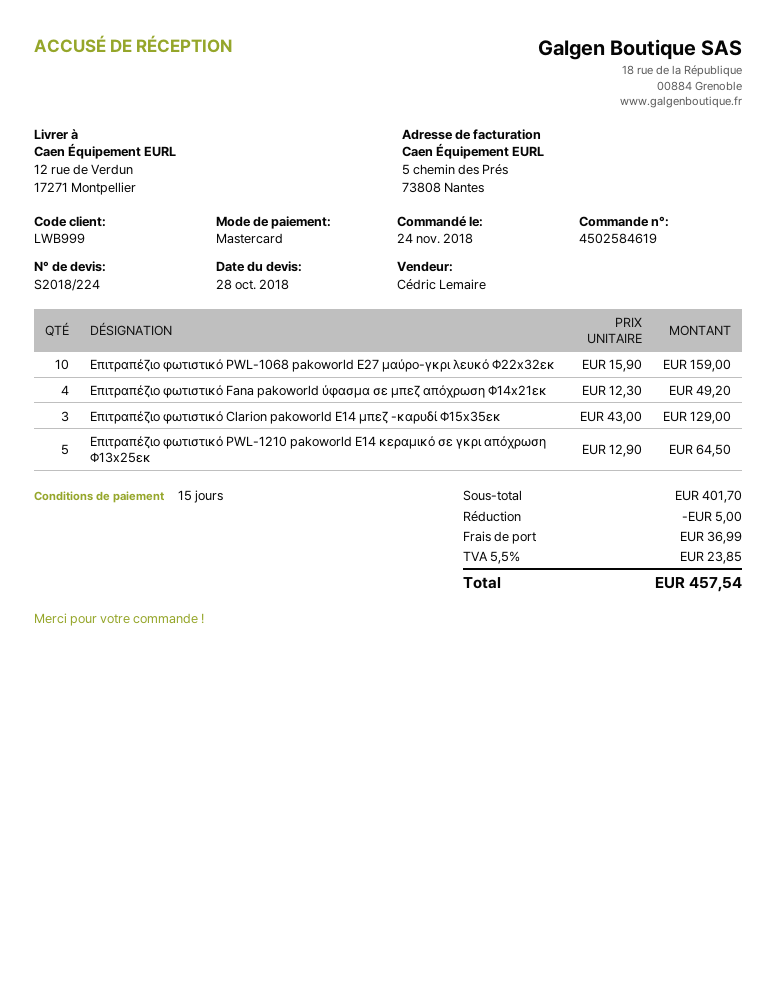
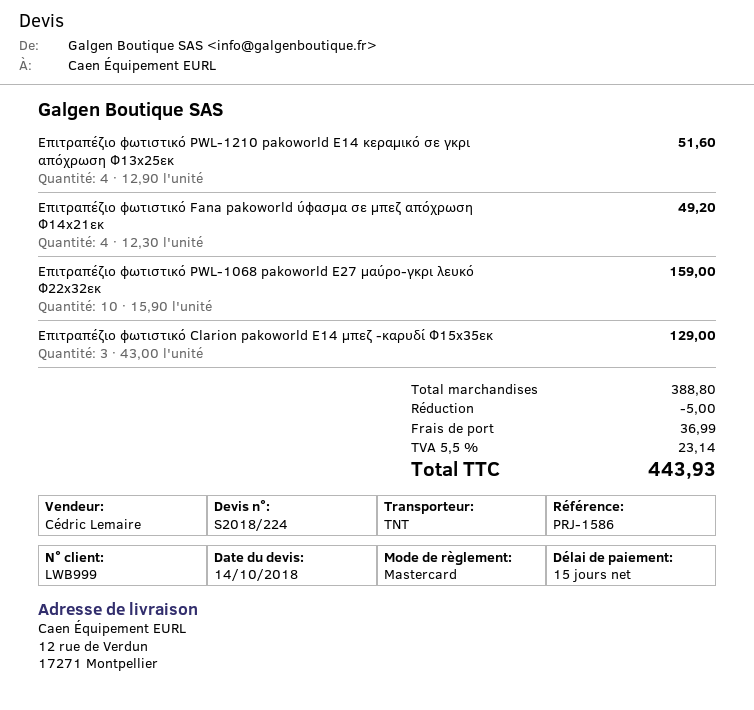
quote date: 2018-10-28 -> 2018-10-14
Επιτραπέζιο φωτιστικό PWL-1210 pakoworld Ε14 κεραμικό σε γκρι απόχρωση Φ13x25εκ: 5 x 12.90 = 64.50 -> 4 x 12.90 = 51.60
subtotal: 401.70 -> 388.80
tax: 5.5% = 23.85 -> 5.5% = 23.14
total: 457.54 -> 443.93

